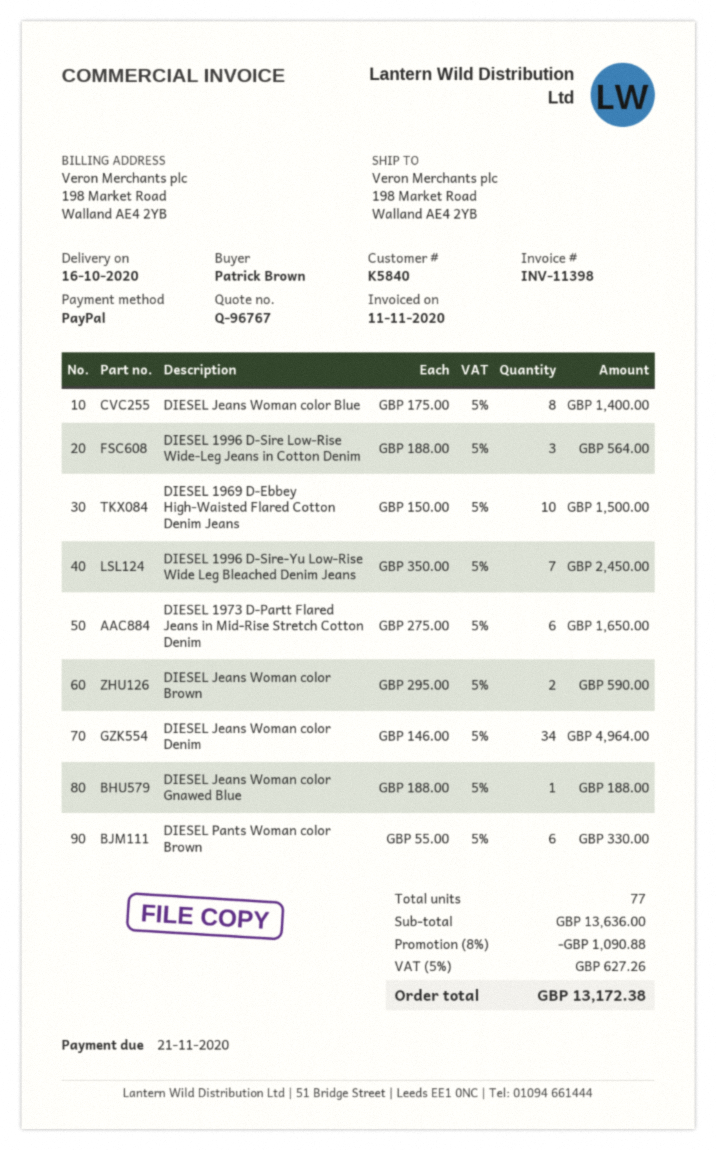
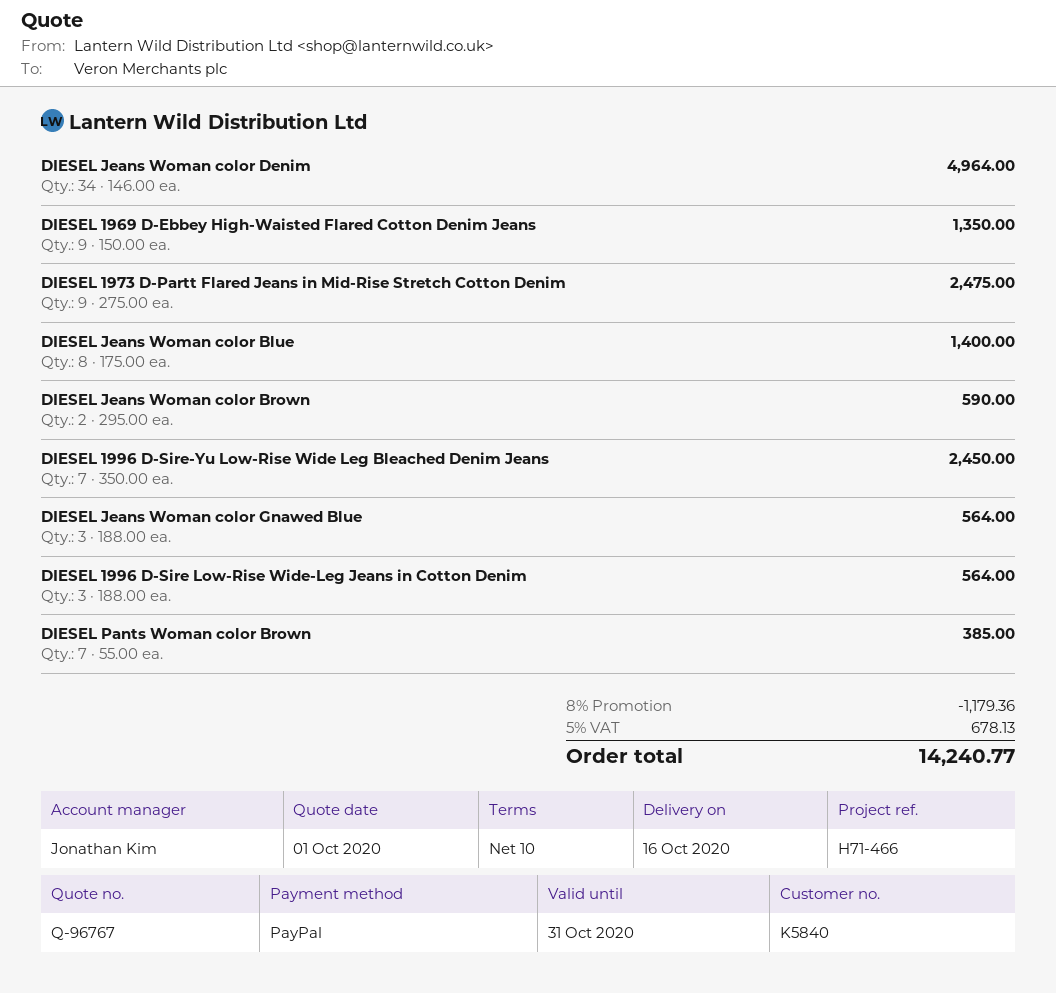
DIESEL 1969 D-Ebbey High-Waisted Flared Cotton Denim Jeans: 10 x 150.00 = 1500.00 -> 9 x 150.00 = 1350.00
DIESEL 1973 D-Partt Flared Jeans in Mid-Rise Stretch Cotton Denim: 6 x 275.00 = 1650.00 -> 9 x 275.00 = 2475.00
DIESEL Jeans Woman color Gnawed Blue: 1 x 188.00 = 188.00 -> 3 x 188.00 = 564.00
DIESEL Pants Woman color Brown: 6 x 55.00 = 330.00 -> 7 x 55.00 = 385.00
discount: 8% = 1090.88 -> 8% = 1179.36
tax: 5% = 627.26 -> 5% = 678.13
total: 13172.38 -> 14240.77

